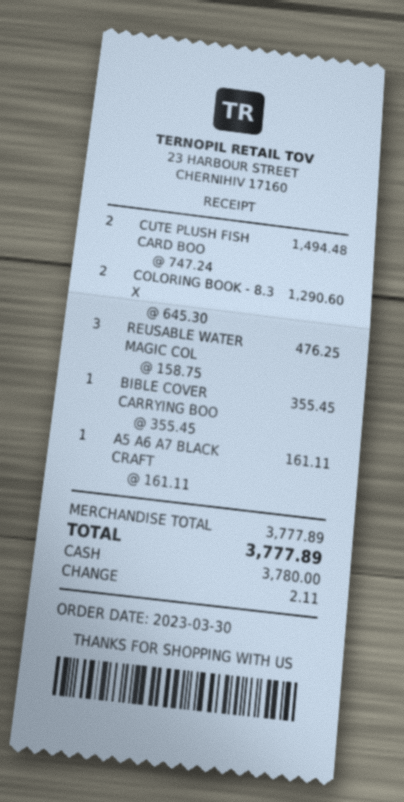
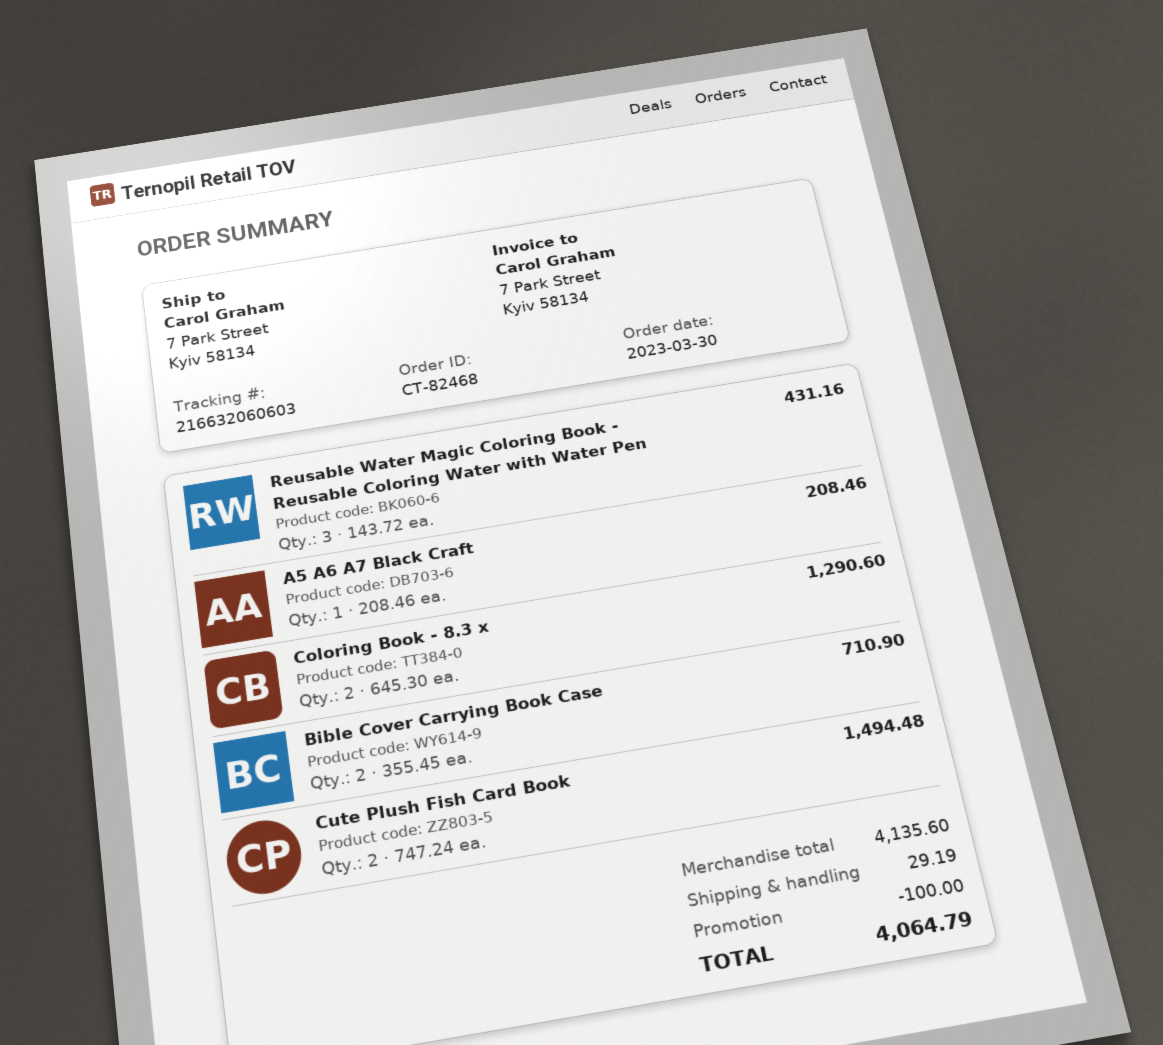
REUSABLE WATER MAGIC COL: 3 x 158.75 = 476.25 -> 3 x 143.72 = 431.16
BIBLE COVER CARRYING BOO: 1 x 355.45 = 355.45 -> 2 x 355.45 = 710.90
A5 A6 A7 BLACK CRAFT: 1 x 161.11 = 161.11 -> 1 x 208.46 = 208.46
subtotal: 3777.89 -> 4135.60
discount: none -> 100.00
shipping: none -> 29.19
total: 3777.89 -> 4064.79

